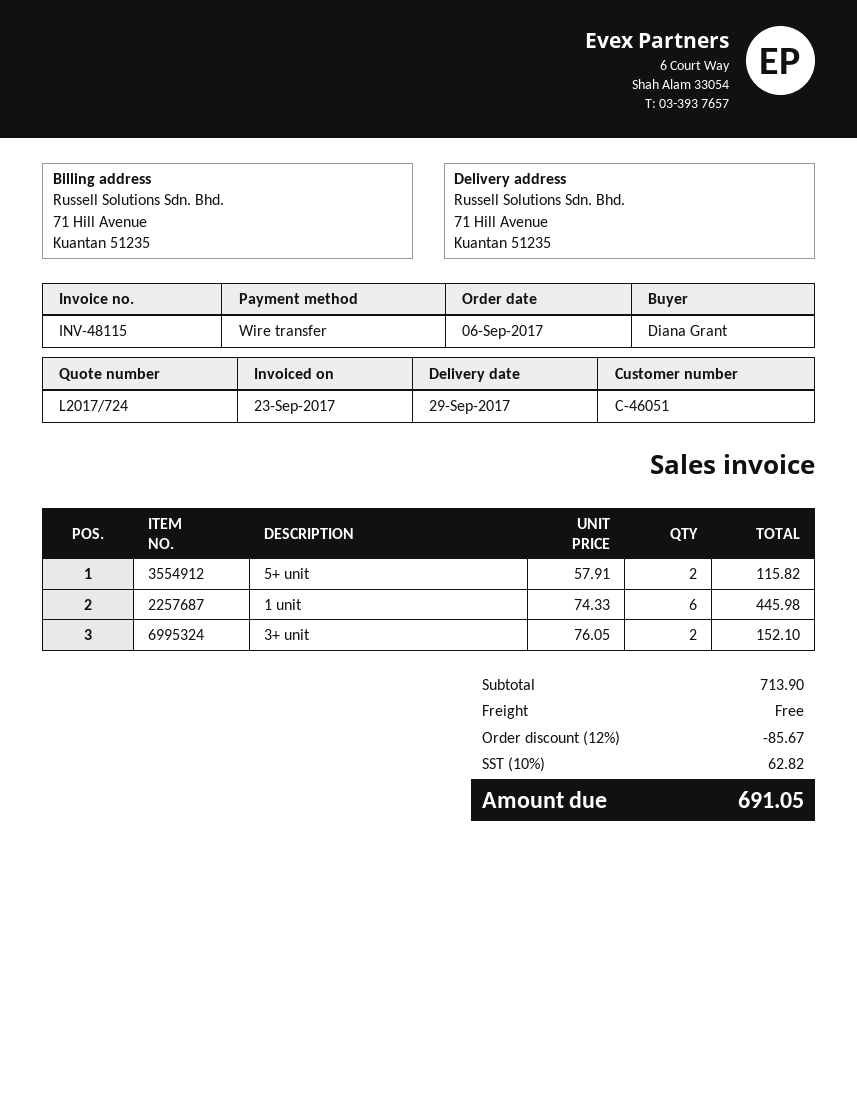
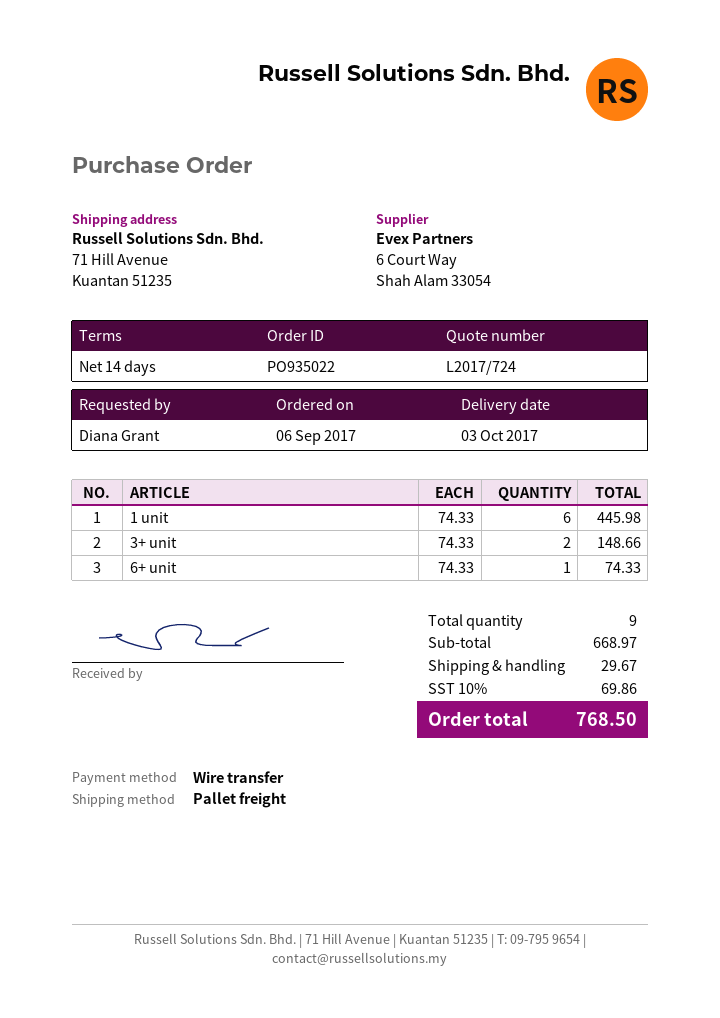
delivery date: 2017-09-29 -> 2017-10-03
5+ unit: 2 x 57.91 = 115.82 -> none
3+ unit: 2 x 76.05 = 152.10 -> 2 x 74.33 = 148.66
6+ unit: none -> 1 x 74.33 = 74.33
subtotal: 713.90 -> 668.97
discount: 12% = 85.67 -> none
shipping: 0.00 -> 29.67
tax: 10% = 62.82 -> 10% = 69.86
total: 691.05 -> 768.50

